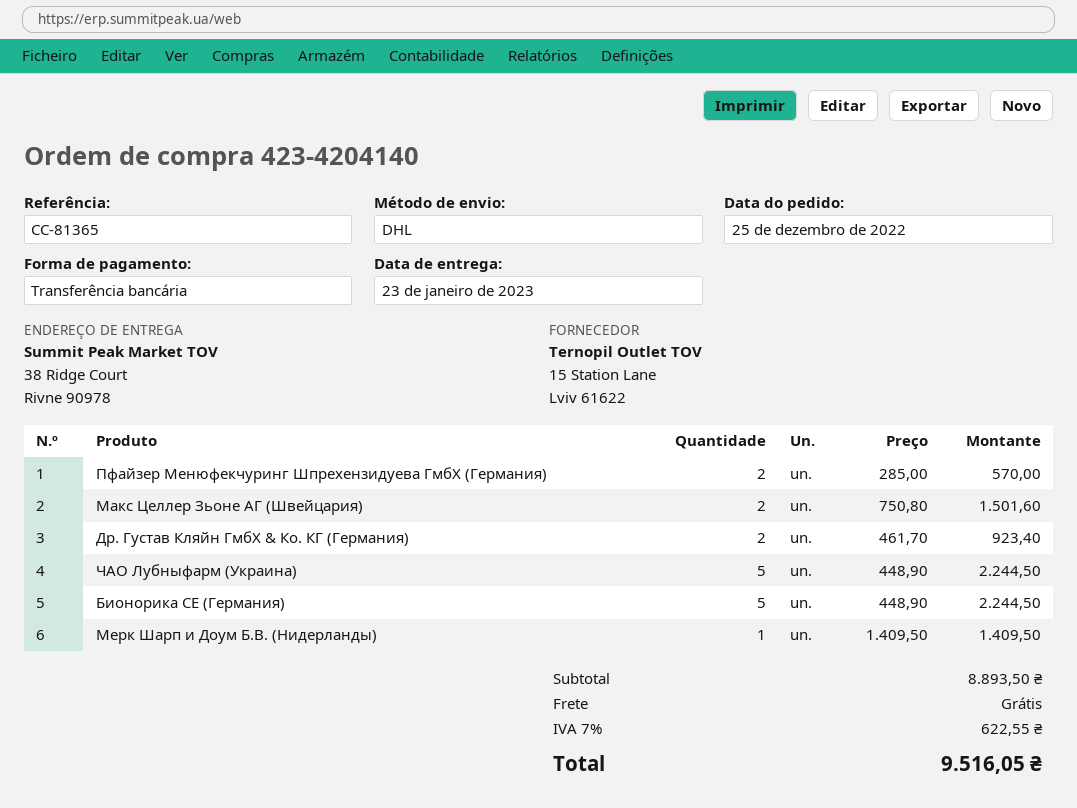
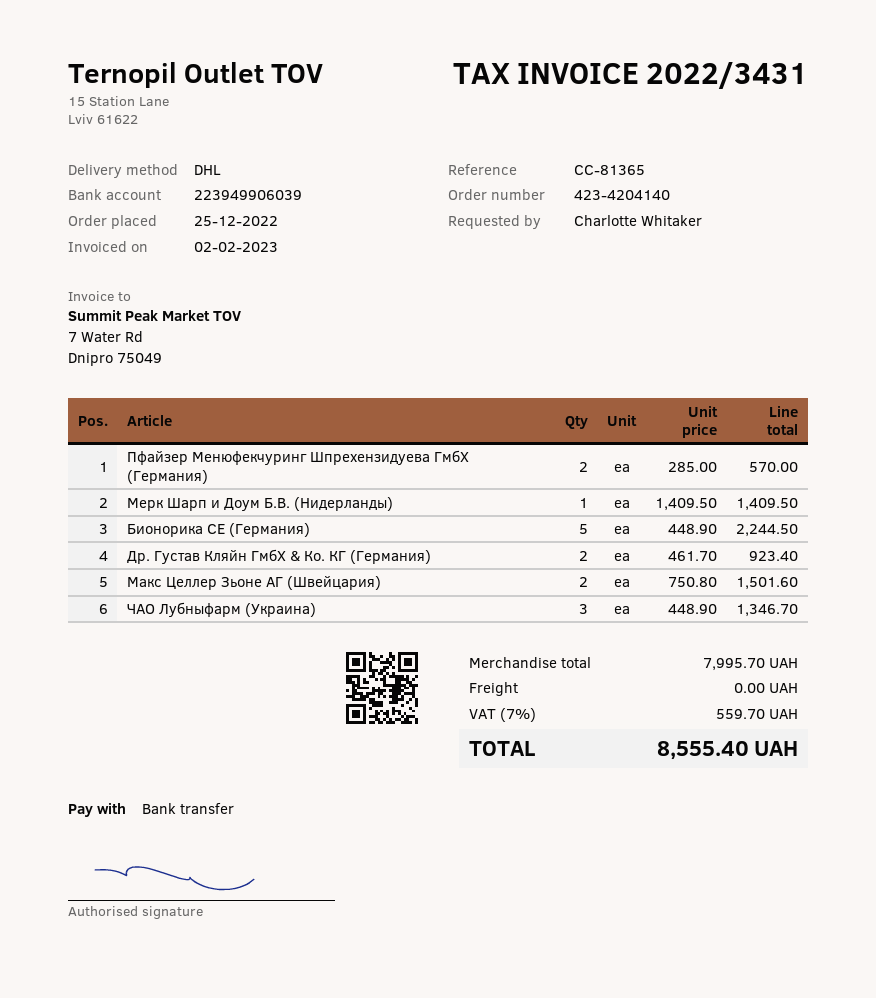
ЧАО Лубныфарм (Украина): 5 x 448.90 = 2244.50 -> 3 x 448.90 = 1346.70
subtotal: 8893.50 -> 7995.70
tax: 7% = 622.55 -> 7% = 559.70
total: 9516.05 -> 8555.40

